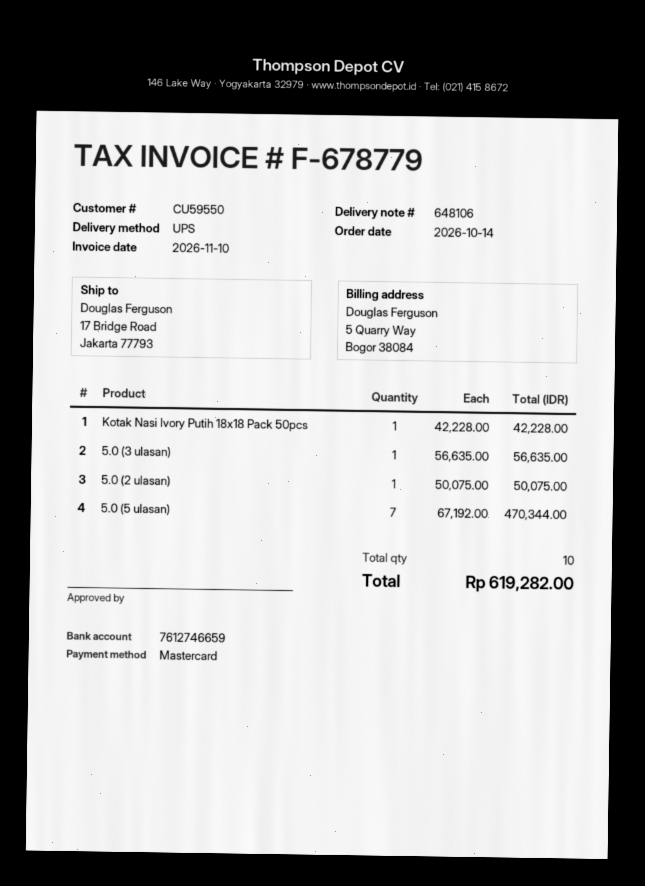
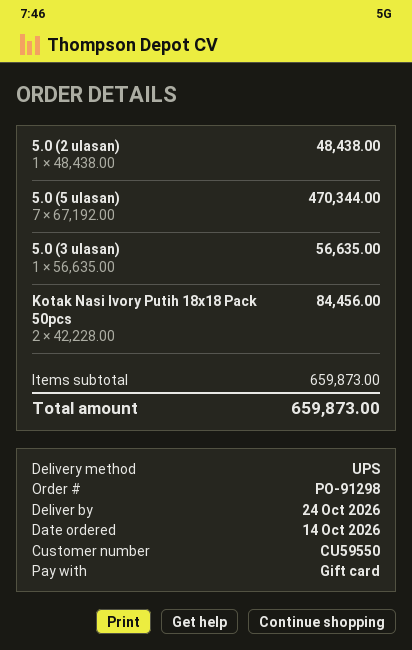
payment method: Mastercard -> gift card
Kotak Nasi Ivory Putih 18x18 Pack 50pcs: 1 x 42228.00 = 42228.00 -> 2 x 42228.00 = 84456.00
5.0 (2 ulasan): 1 x 50075.00 = 50075.00 -> 1 x 48438.00 = 48438.00
total: 619282.00 -> 659873.00

